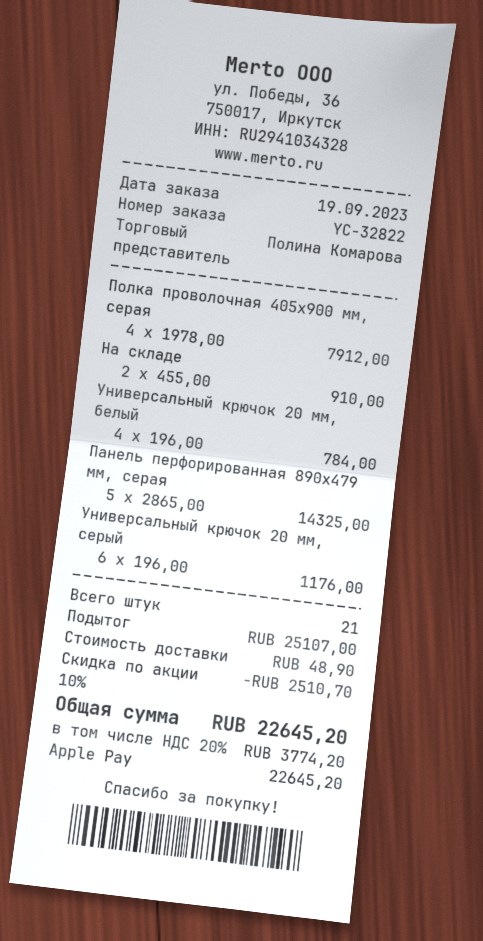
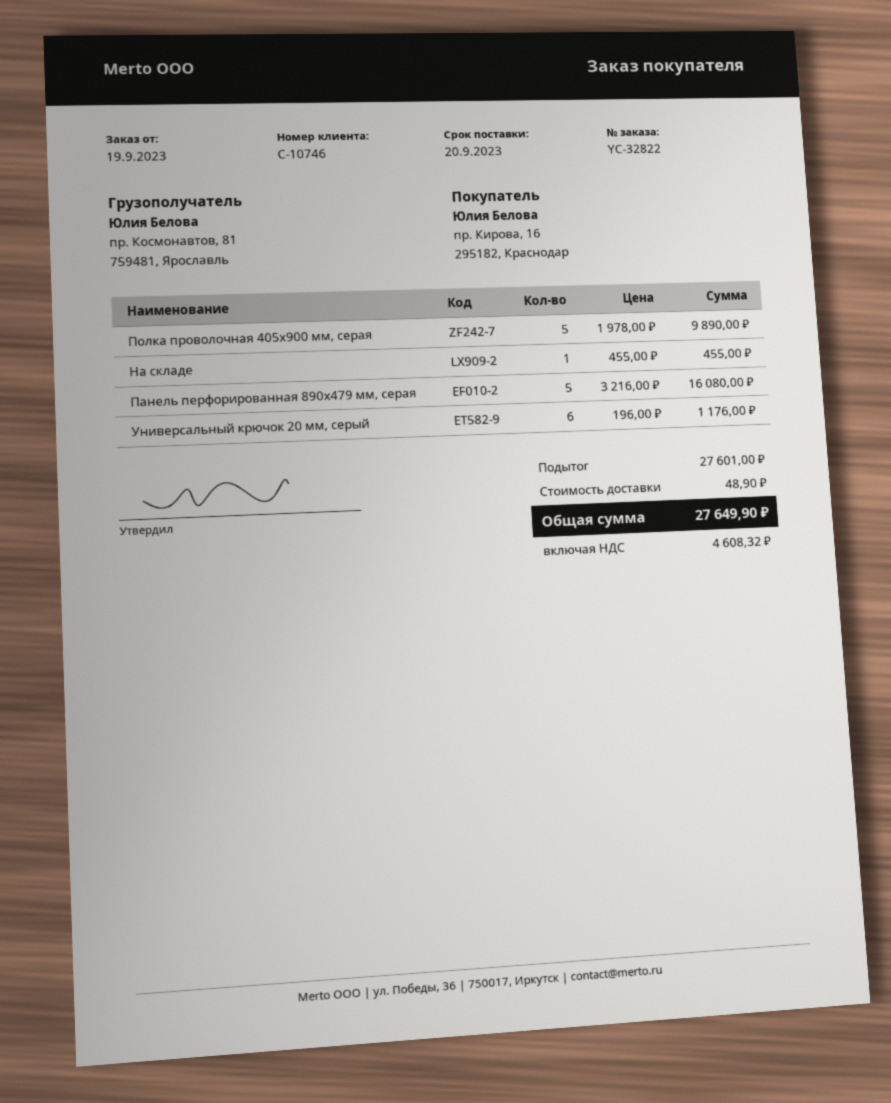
Полка проволочная 405х900 мм, серая: 4 x 1978.00 = 7912.00 -> 5 x 1978.00 = 9890.00
На складе: 2 x 455.00 = 910.00 -> 1 x 455.00 = 455.00
Универсальный крючок 20 мм, белый: 4 x 196.00 = 784.00 -> none
Панель перфорированная 890х479 мм, серая: 5 x 2865.00 = 14325.00 -> 5 x 3216.00 = 16080.00
subtotal: 25107.00 -> 27601.00
discount: 10% = 2510.70 -> none
tax: 3774.20 -> 4608.32
total: 22645.20 -> 27649.90

